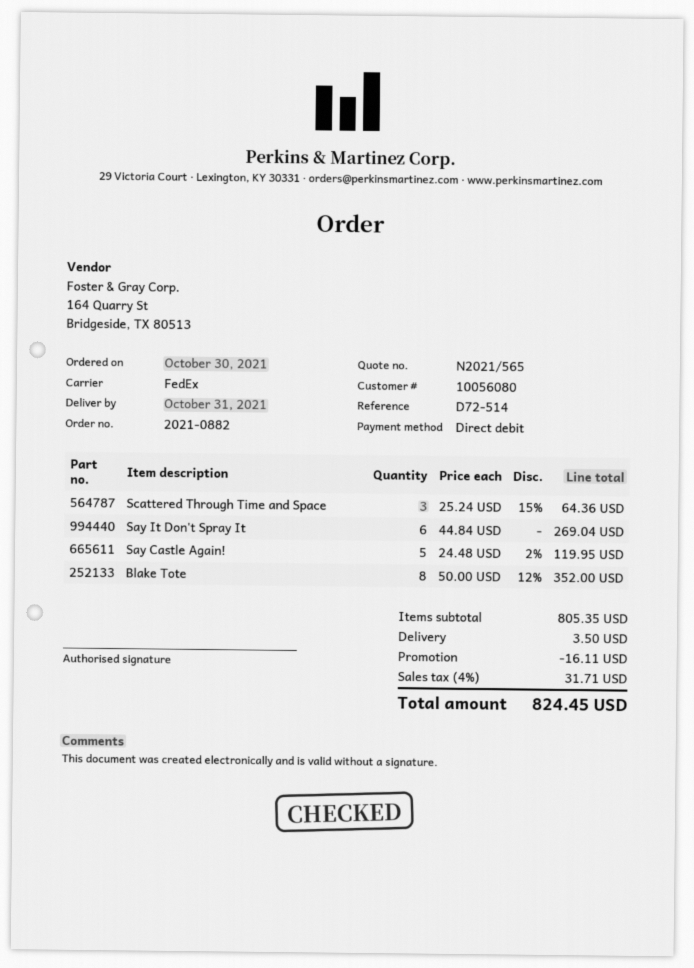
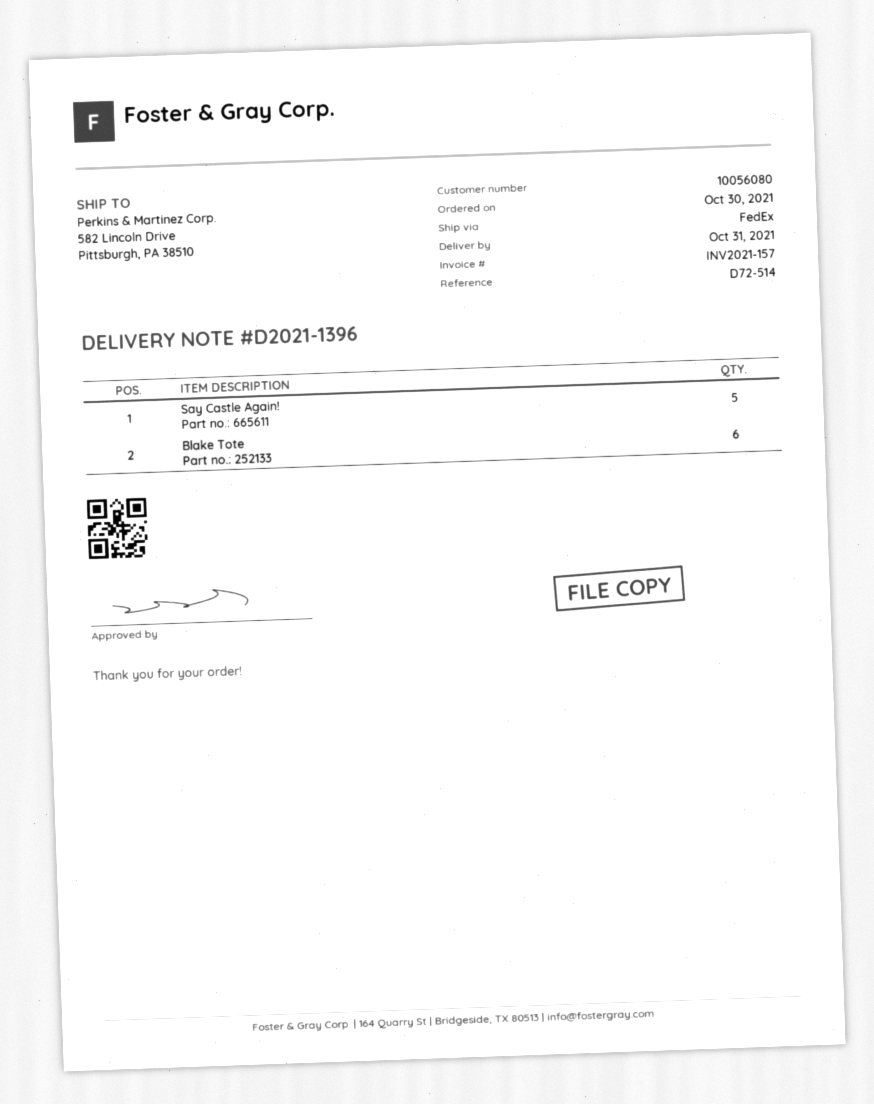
Scattered Through Time and Space: 3 -> none
Say It Don't Spray It: 6 -> none
Blake Tote: 8 -> 6

